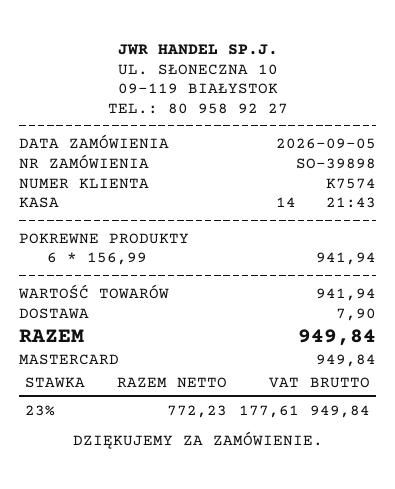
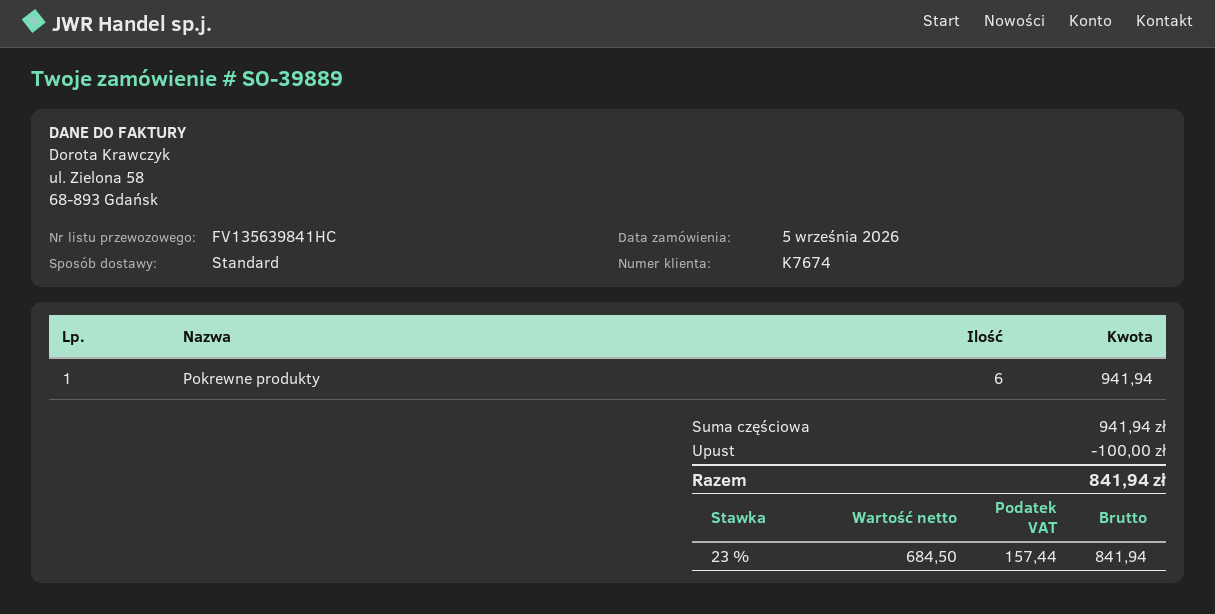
order number: SO-39898 -> SO-39889
customer number: K7574 -> K7674
discount: none -> 100.00
shipping: 7.90 -> none
net: 772.23 -> 684.50
tax: 23% = 177.61 -> 23% = 157.44
total: 949.84 -> 841.94

